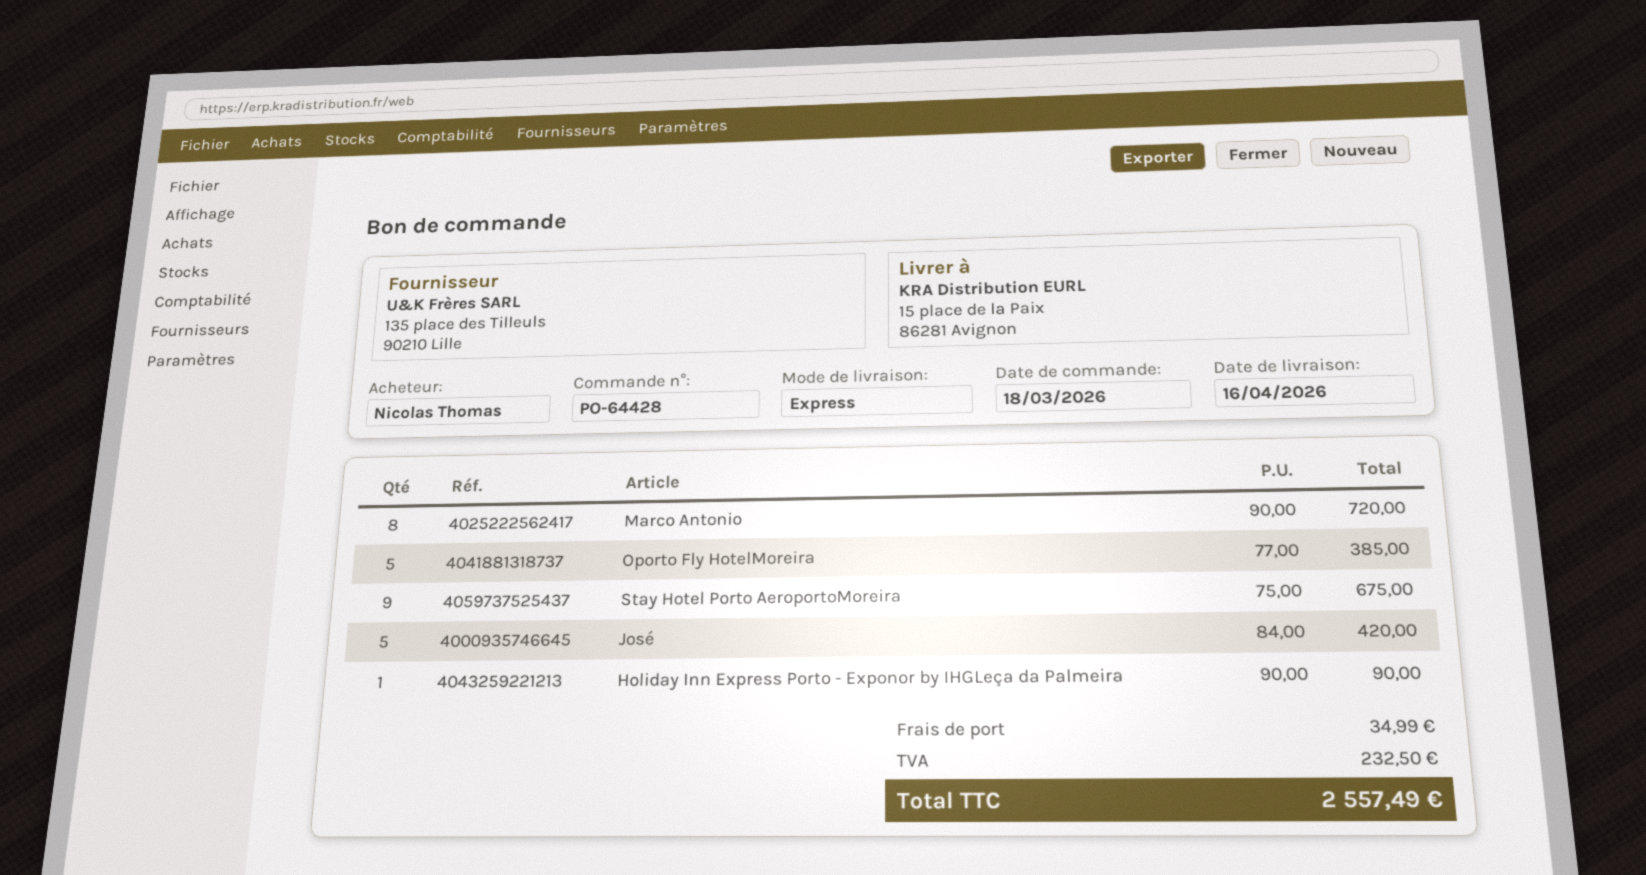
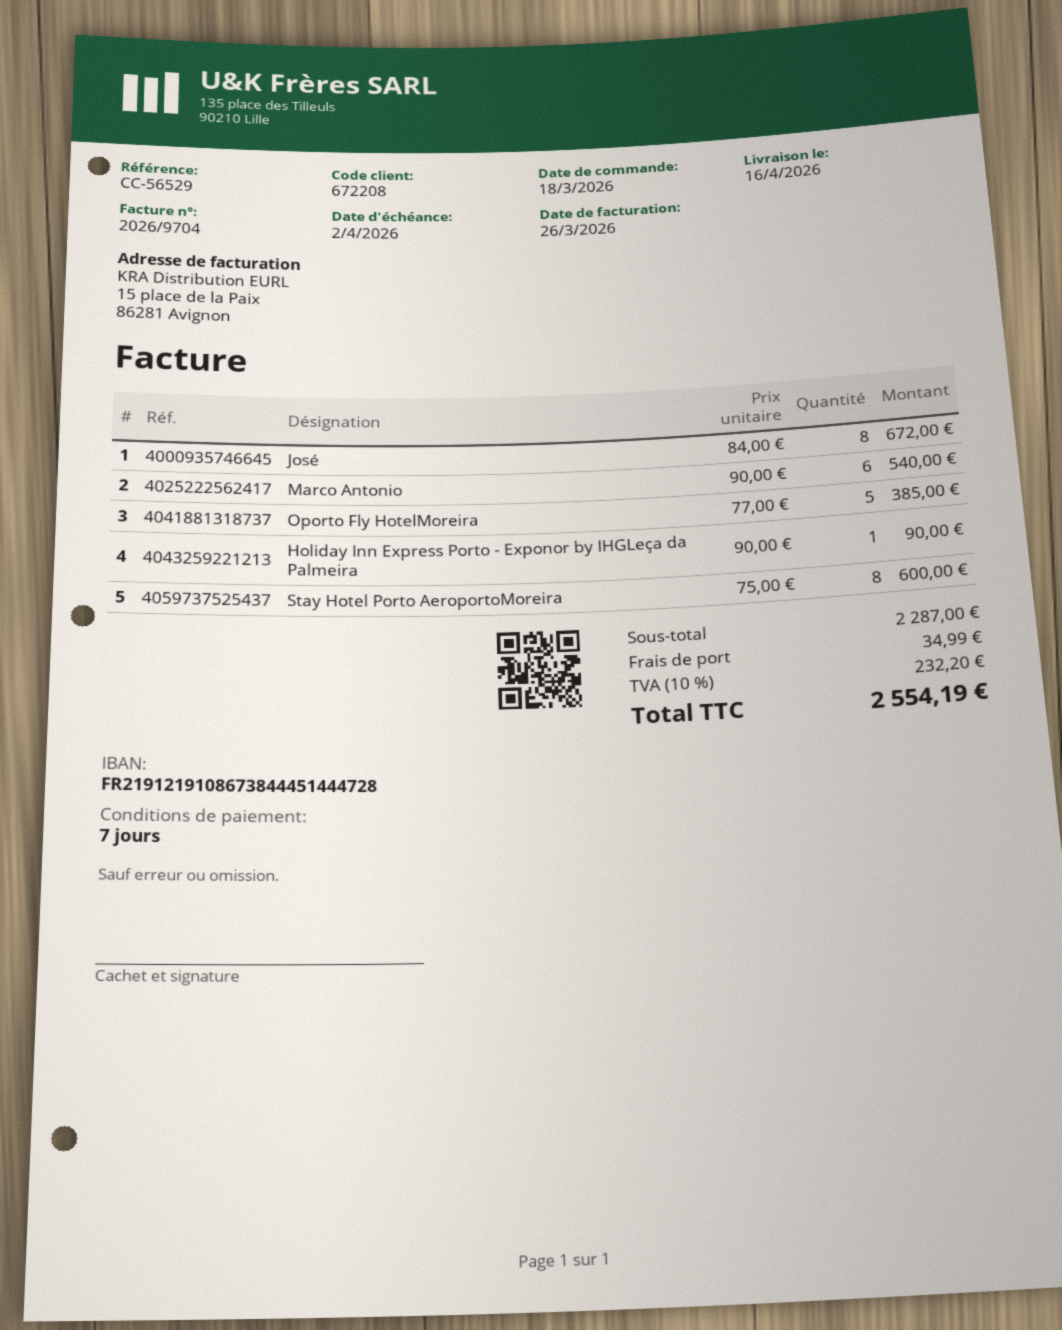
Marco Antonio: 8 x 90.00 = 720.00 -> 6 x 90.00 = 540.00
Stay Hotel Porto AeroportoMoreira: 9 x 75.00 = 675.00 -> 8 x 75.00 = 600.00
José: 5 x 84.00 = 420.00 -> 8 x 84.00 = 672.00
tax: 232.50 -> 232.20
total: 2557.49 -> 2554.19

